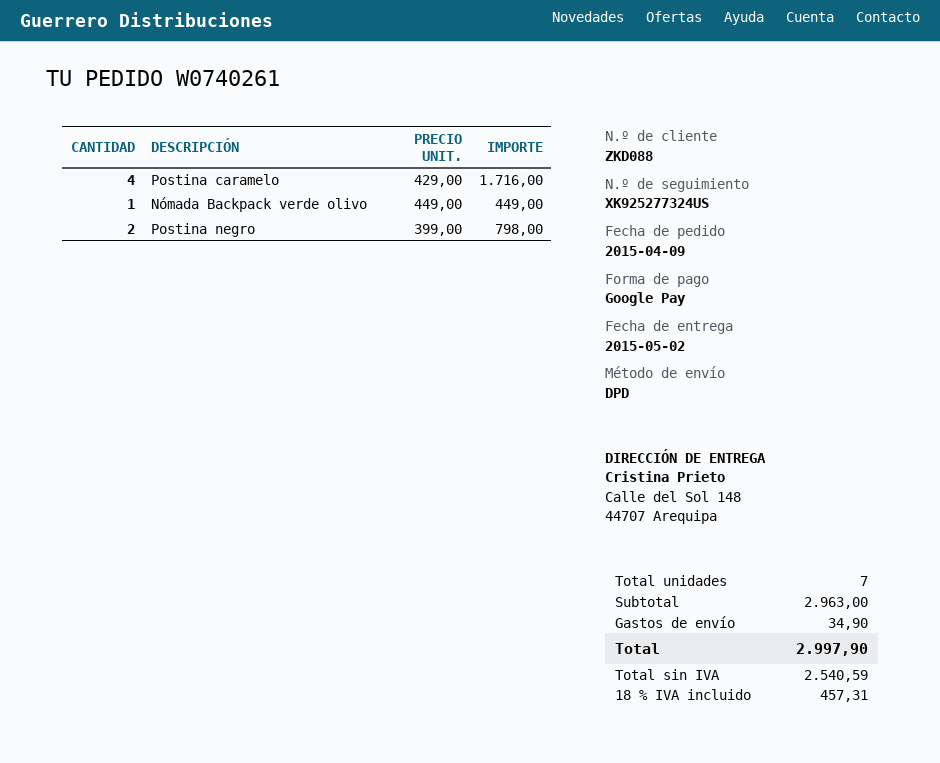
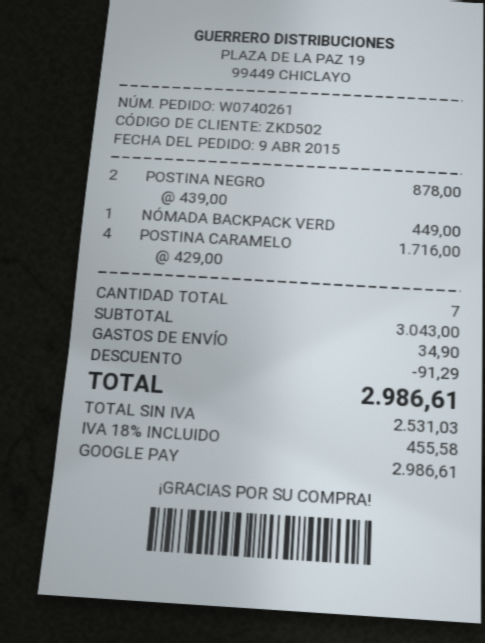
customer number: ZKD088 -> ZKD502
Postina negro: 2 x 399.00 = 798.00 -> 2 x 439.00 = 878.00
subtotal: 2963.00 -> 3043.00
discount: none -> 91.29
net: 2540.59 -> 2531.03
tax: 18% = 457.31 -> 18% = 455.58
total: 2997.90 -> 2986.61

